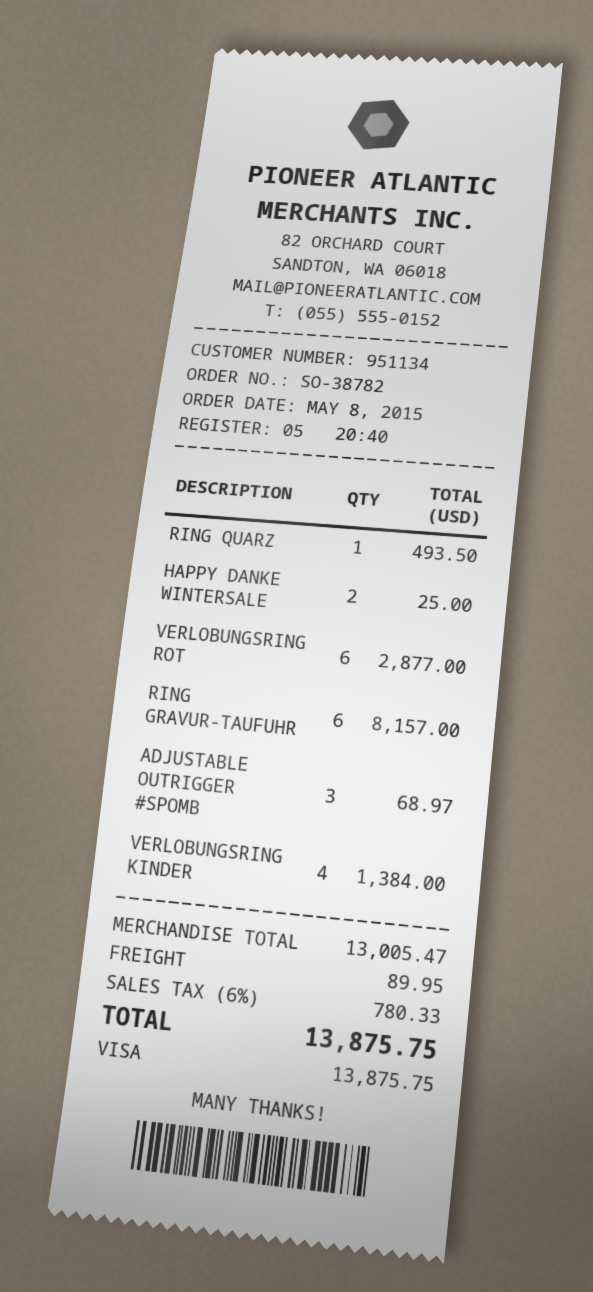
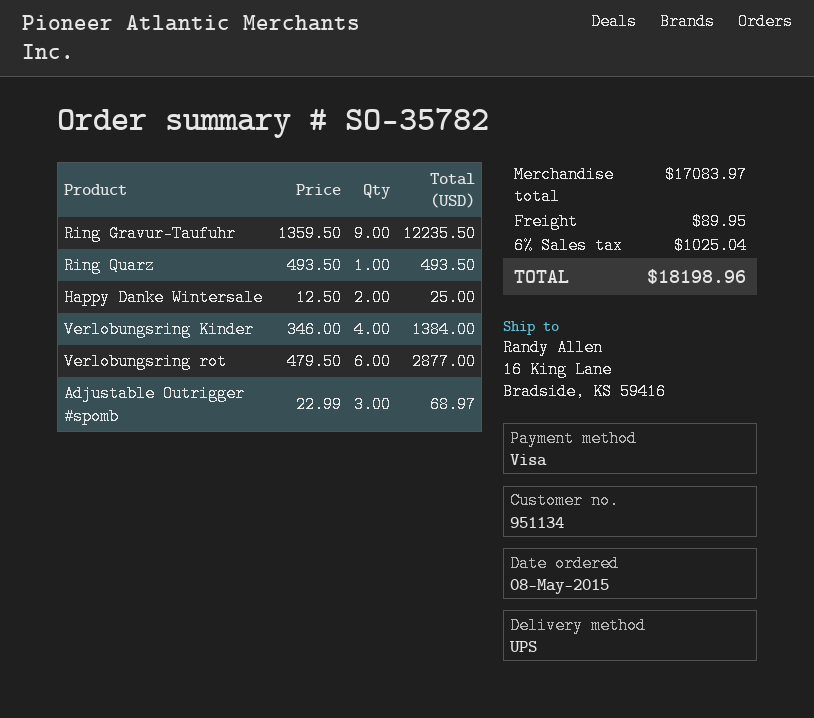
order number: SO-38782 -> SO-35782
RING GRAVUR-TAUFUHR: 6 for 8157.00 -> 9 for 12235.50
subtotal: 13005.47 -> 17083.97
tax: 6% = 780.33 -> 6% = 1025.04
total: 13875.75 -> 18198.96

